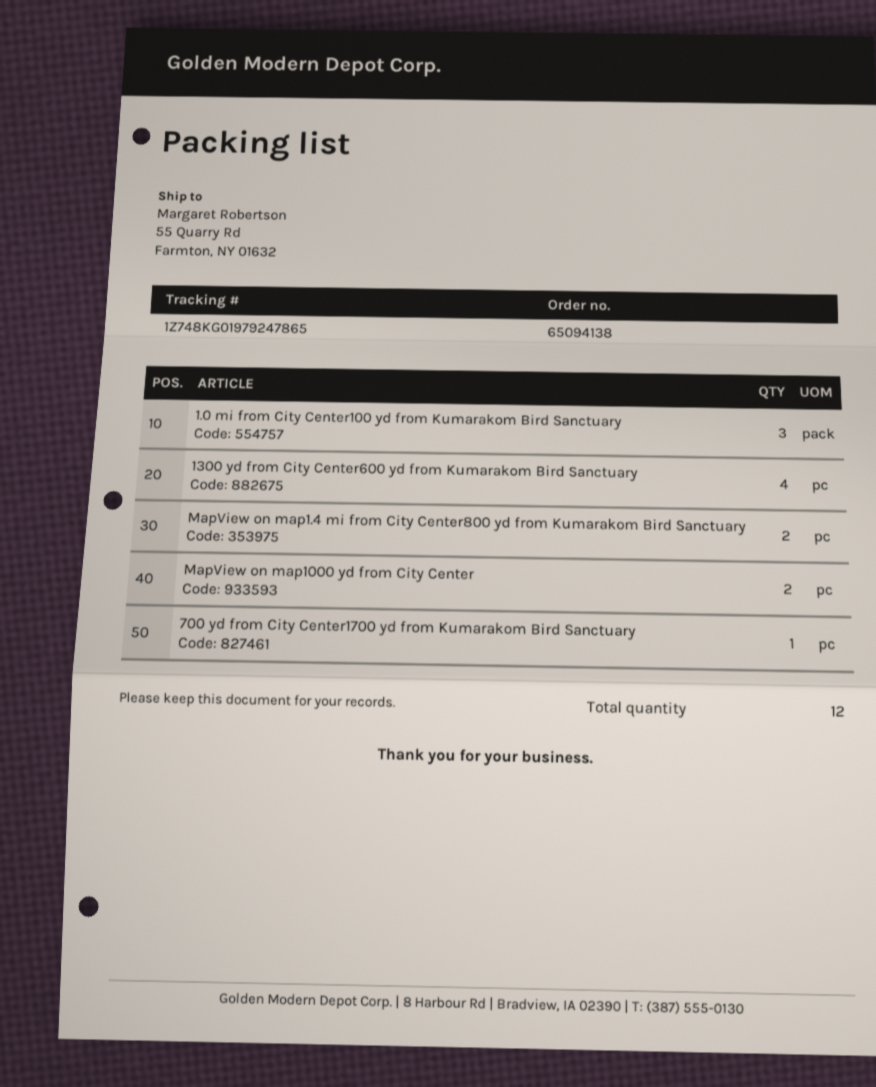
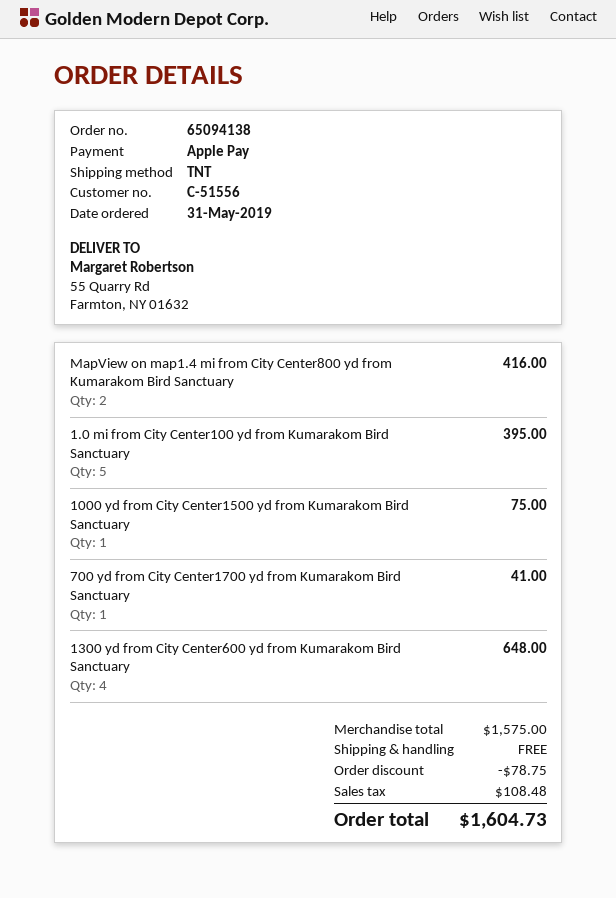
1.0 mi from City Center100 yd from Kumarakom Bird Sanctuary: 3 -> 5
MapView on map1000 yd from City Center: 2 -> none
1000 yd from City Center1500 yd from Kumarakom Bird Sanctuary: none -> 1

